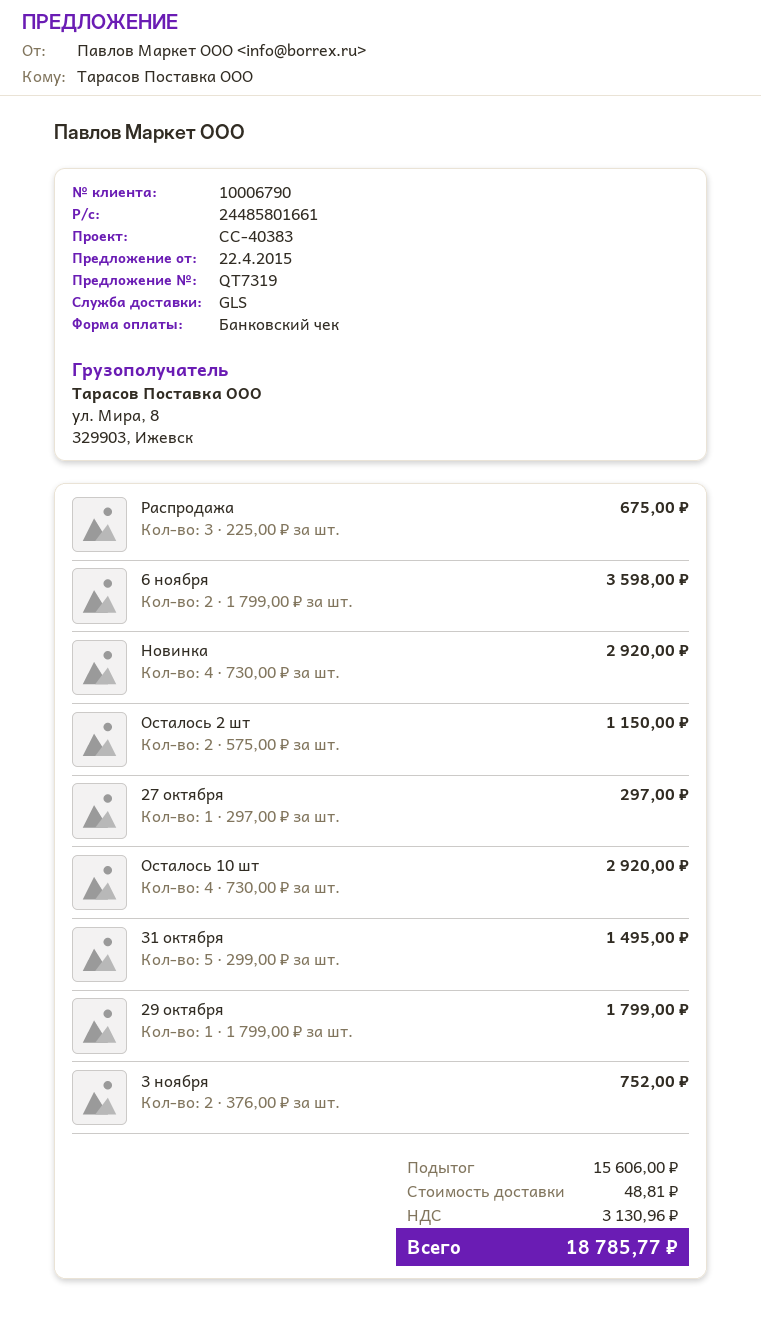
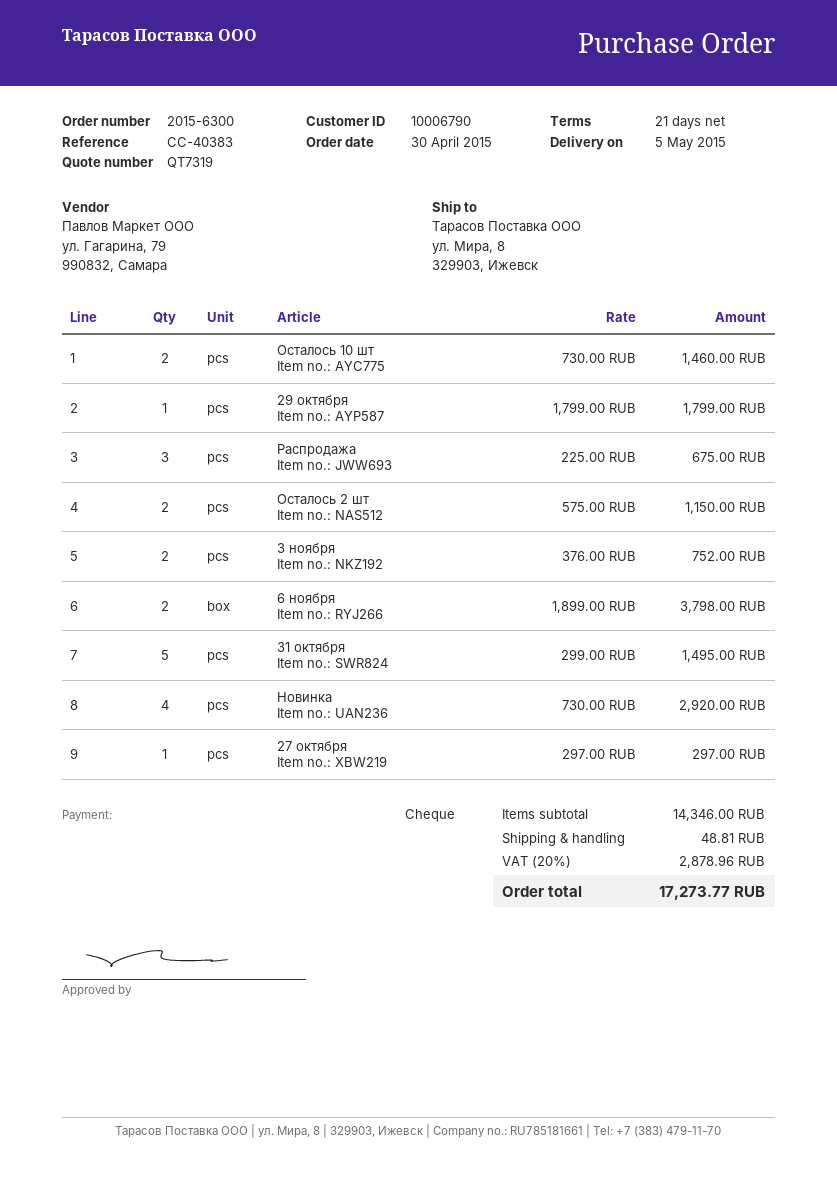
6 ноября: 2 x 1799.00 = 3598.00 -> 2 x 1899.00 = 3798.00
Осталось 10 шт: 4 x 730.00 = 2920.00 -> 2 x 730.00 = 1460.00
subtotal: 15606.00 -> 14346.00
tax: 3130.96 -> 2878.96
total: 18785.77 -> 17273.77

